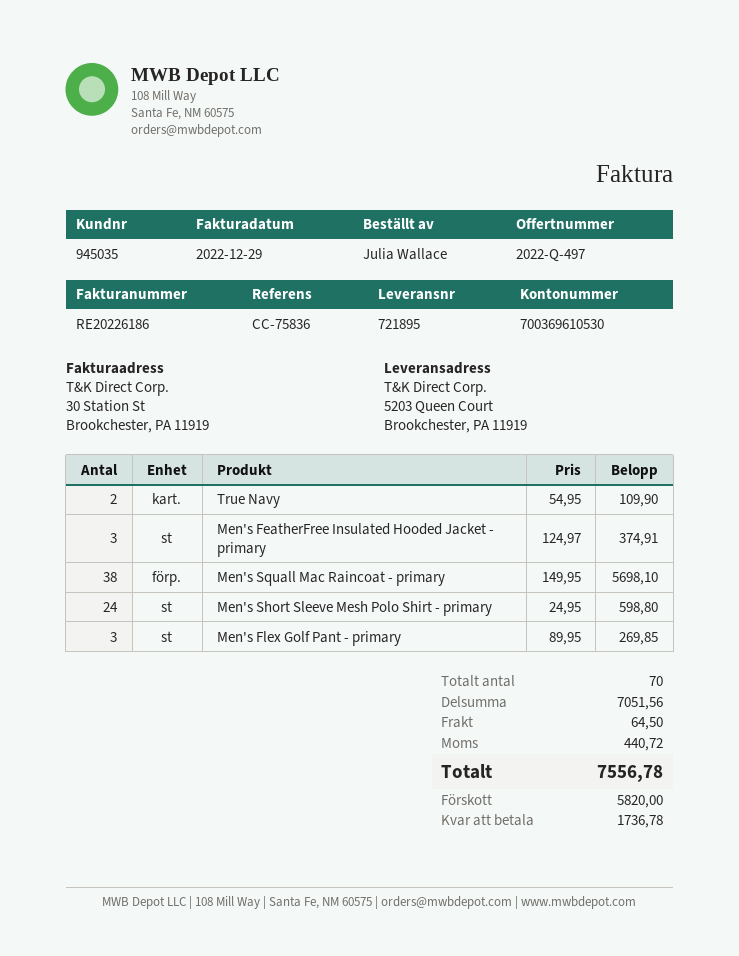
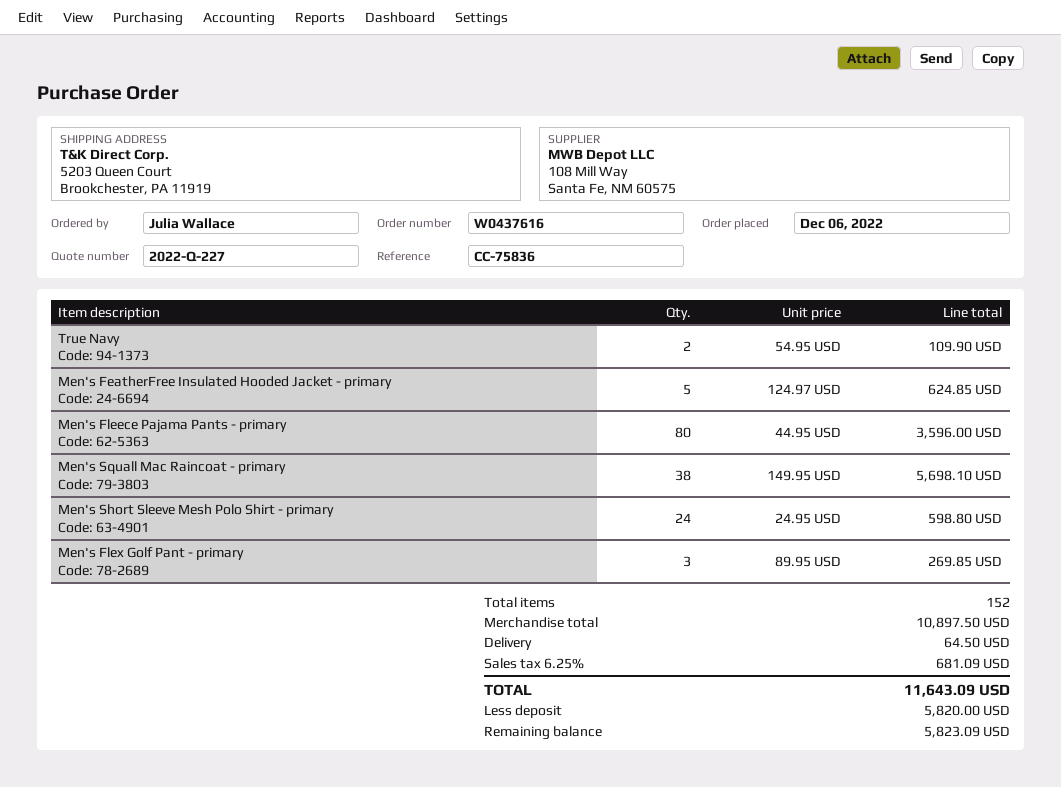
quote number: 2022-Q-497 -> 2022-Q-227
Men's FeatherFree Insulated Hooded Jacket - primary: 3 x 124.97 = 374.91 -> 5 x 124.97 = 624.85
Men's Fleece Pajama Pants - primary: none -> 80 x 44.95 = 3596.00
total quantity: 70 -> 152
subtotal: 7051.56 -> 10897.50
tax: 440.72 -> 681.09
total: 7556.78 -> 11643.09
balance: 1736.78 -> 5823.09

